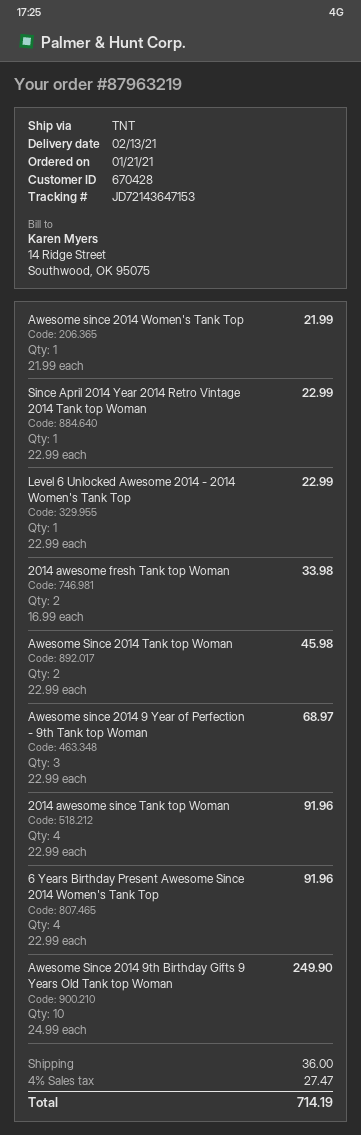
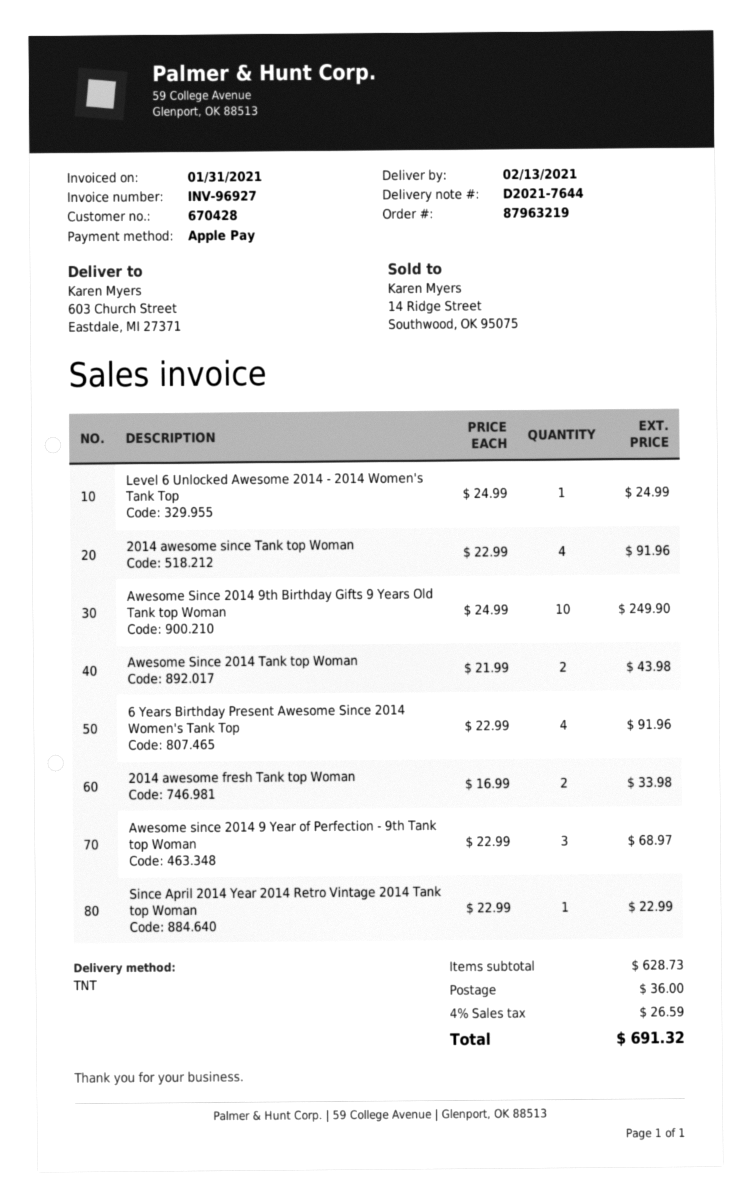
Awesome since 2014 Women's Tank Top: 1 x 21.99 = 21.99 -> none
Level 6 Unlocked Awesome 2014 - 2014 Women's Tank Top: 1 x 22.99 = 22.99 -> 1 x 24.99 = 24.99
Awesome Since 2014 Tank top Woman: 2 x 22.99 = 45.98 -> 2 x 21.99 = 43.98
tax: 4% = 27.47 -> 4% = 26.59
total: 714.19 -> 691.32

